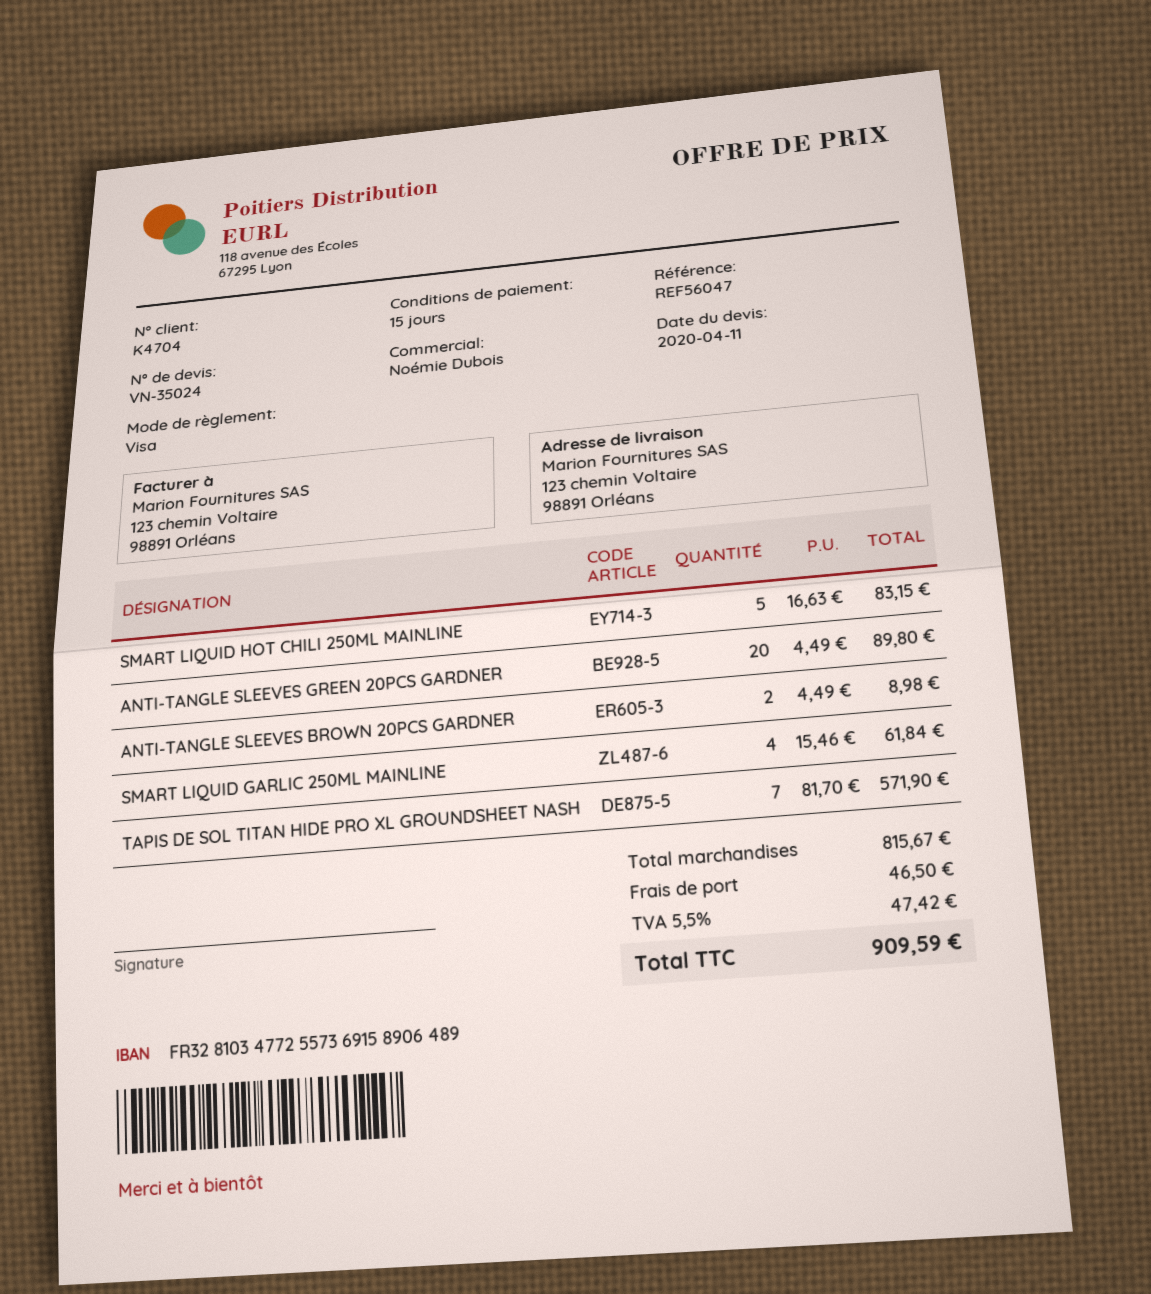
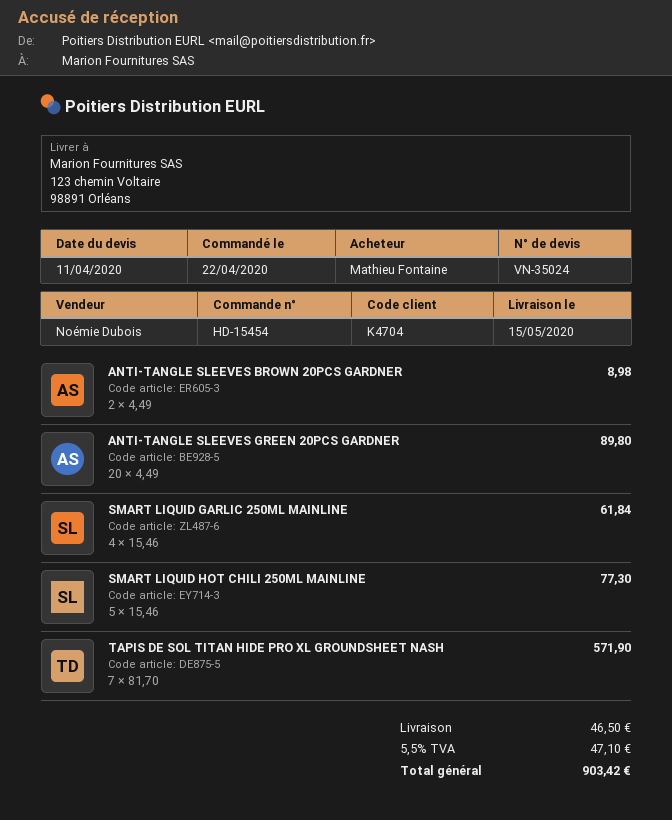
SMART LIQUID HOT CHILI 250ML MAINLINE: 5 x 16.63 = 83.15 -> 5 x 15.46 = 77.30
tax: 5.5% = 47.42 -> 5.5% = 47.10
total: 909.59 -> 903.42

